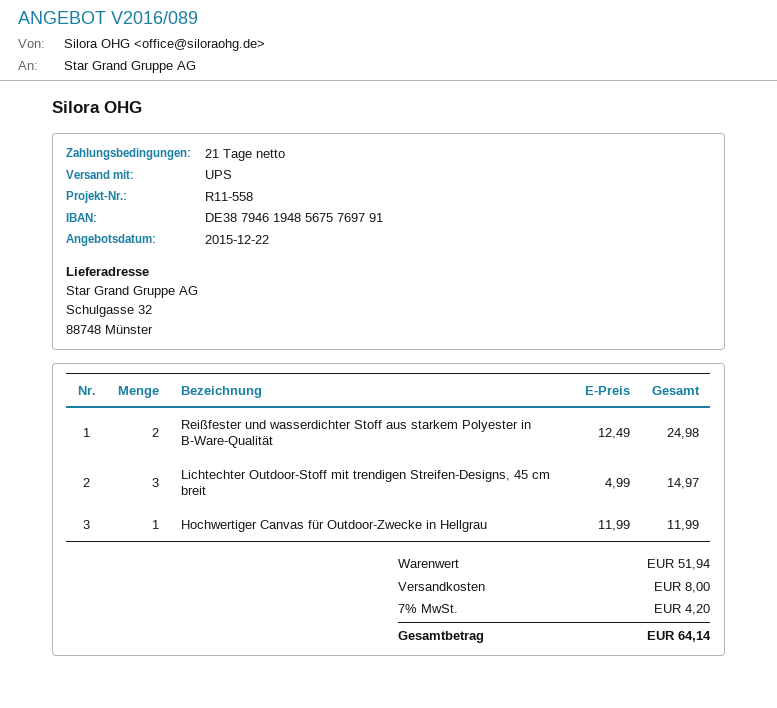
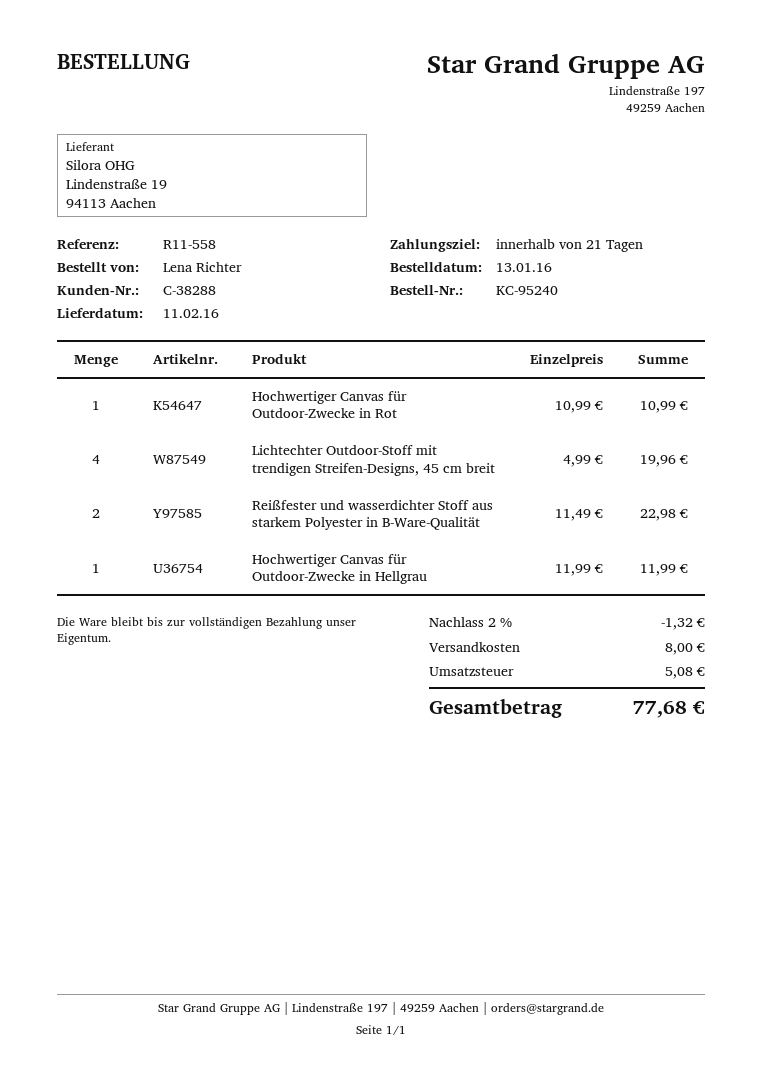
Reißfester und wasserdichter Stoff aus starkem Polyester in B-Ware-Qualität: 2 x 12.49 = 24.98 -> 2 x 11.49 = 22.98
Lichtechter Outdoor-Stoff mit trendigen Streifen-Designs, 45 cm breit: 3 x 4.99 = 14.97 -> 4 x 4.99 = 19.96
Hochwertiger Canvas für Outdoor-Zwecke in Rot: none -> 1 x 10.99 = 10.99
discount: none -> 2% = 1.32
tax: 4.20 -> 5.08
total: 64.14 -> 77.68

